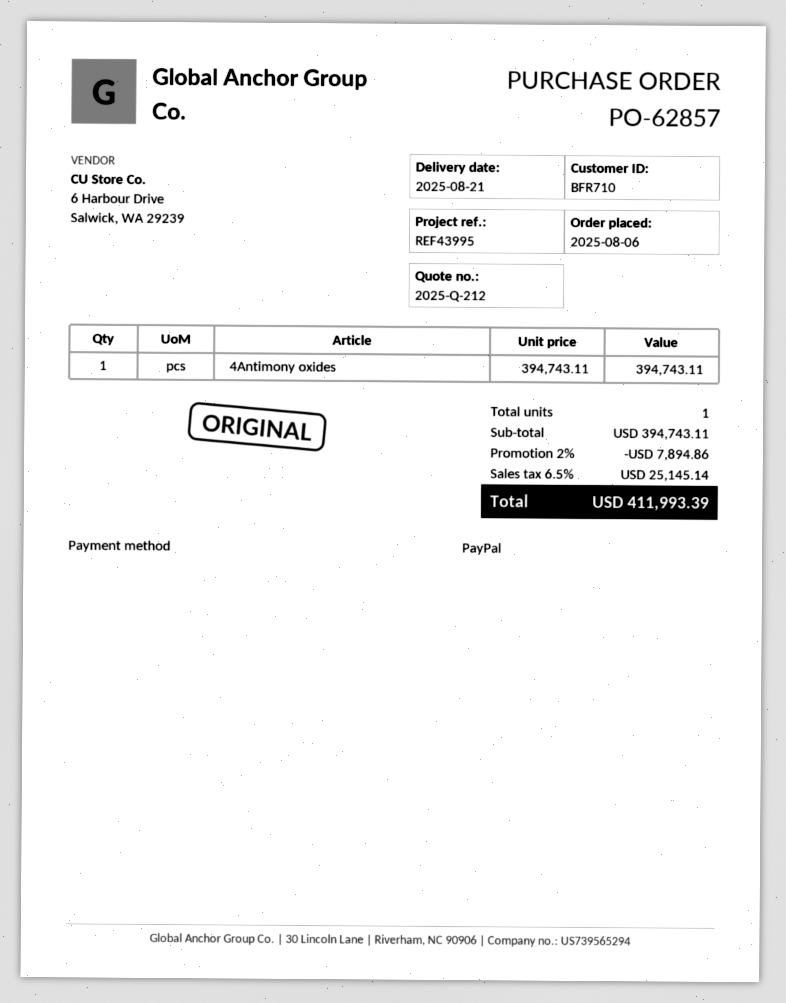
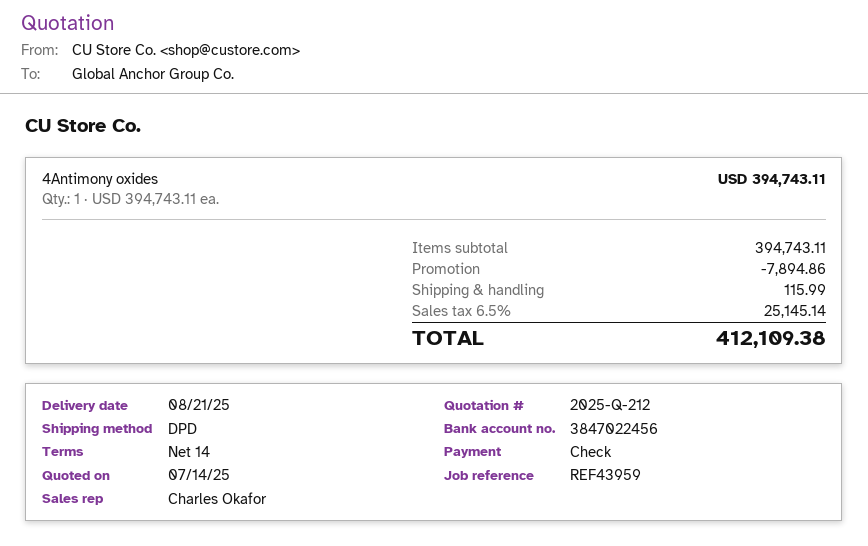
reference: REF43995 -> REF43959
payment method: PayPal -> cheque
shipping: none -> 115.99
total: 411993.39 -> 412109.38

